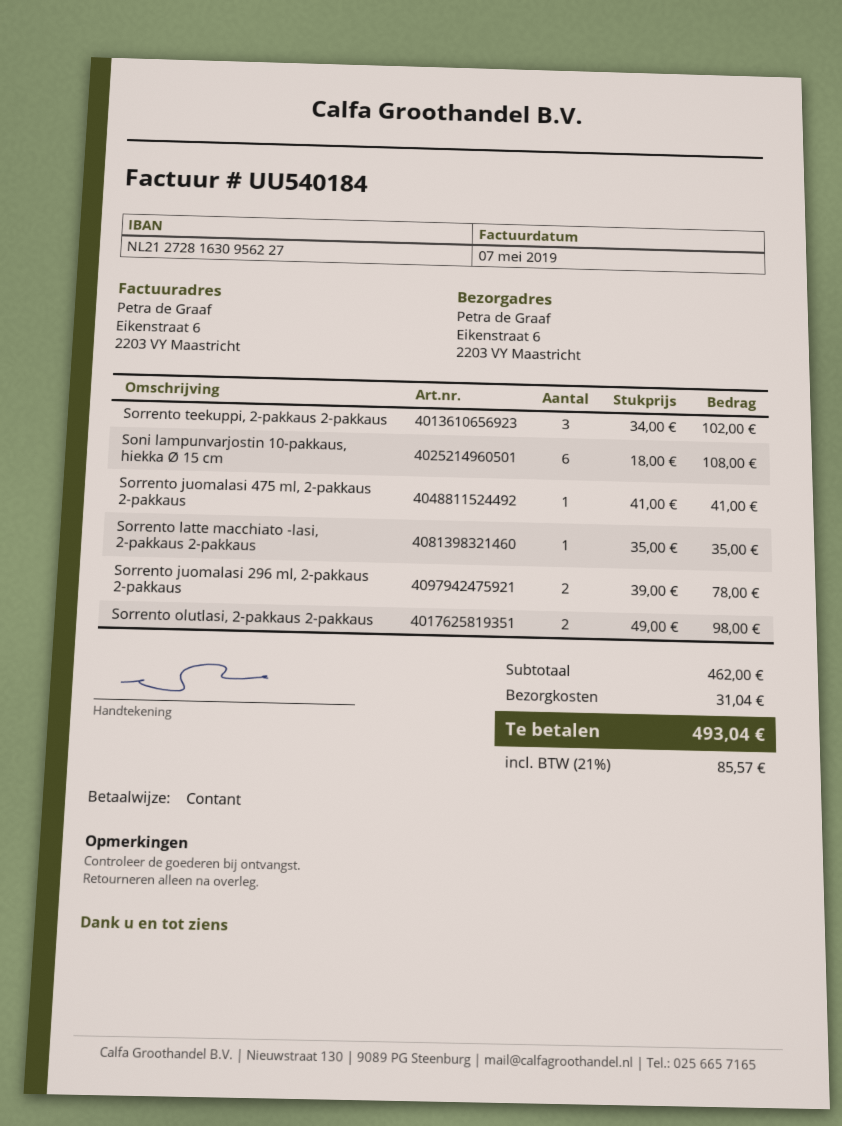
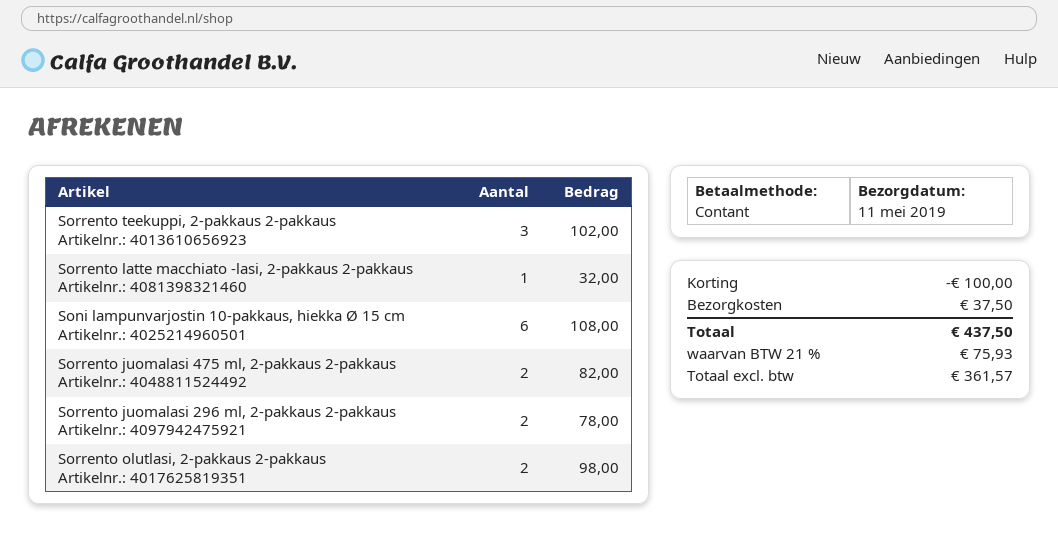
Sorrento juomalasi 475 ml, 2-pakkaus 2-pakkaus: 1 for 41.00 -> 2 for 82.00
Sorrento latte macchiato -lasi, 2-pakkaus 2-pakkaus: 1 for 35.00 -> 1 for 32.00
discount: none -> 100.00
shipping: 31.04 -> 37.50
tax: 21% = 85.57 -> 21% = 75.93
total: 493.04 -> 437.50

